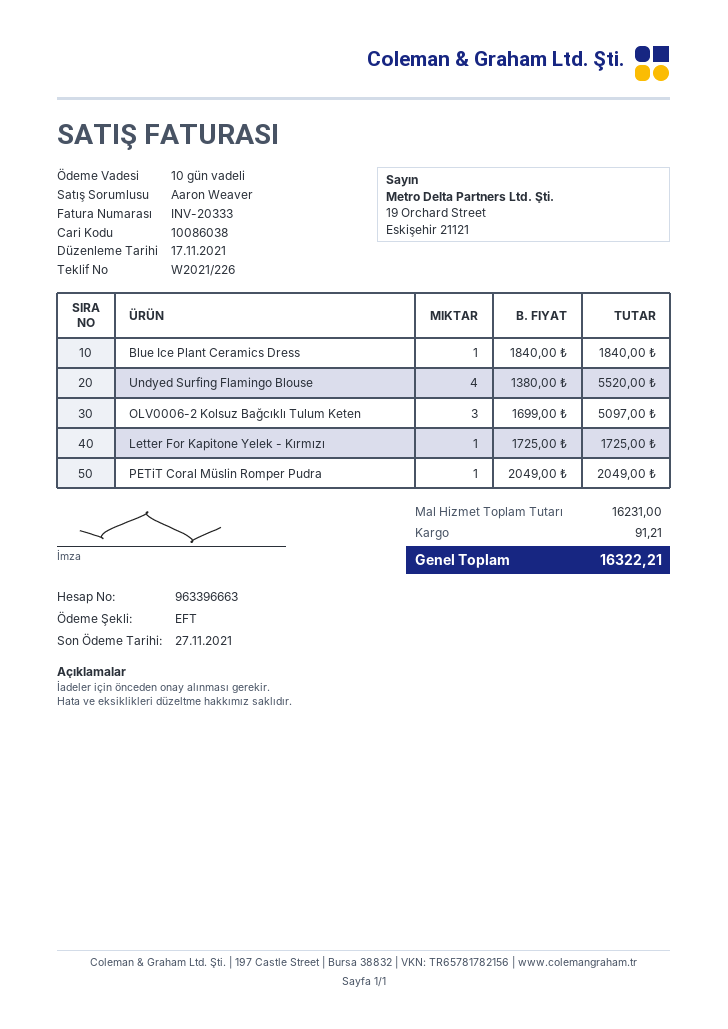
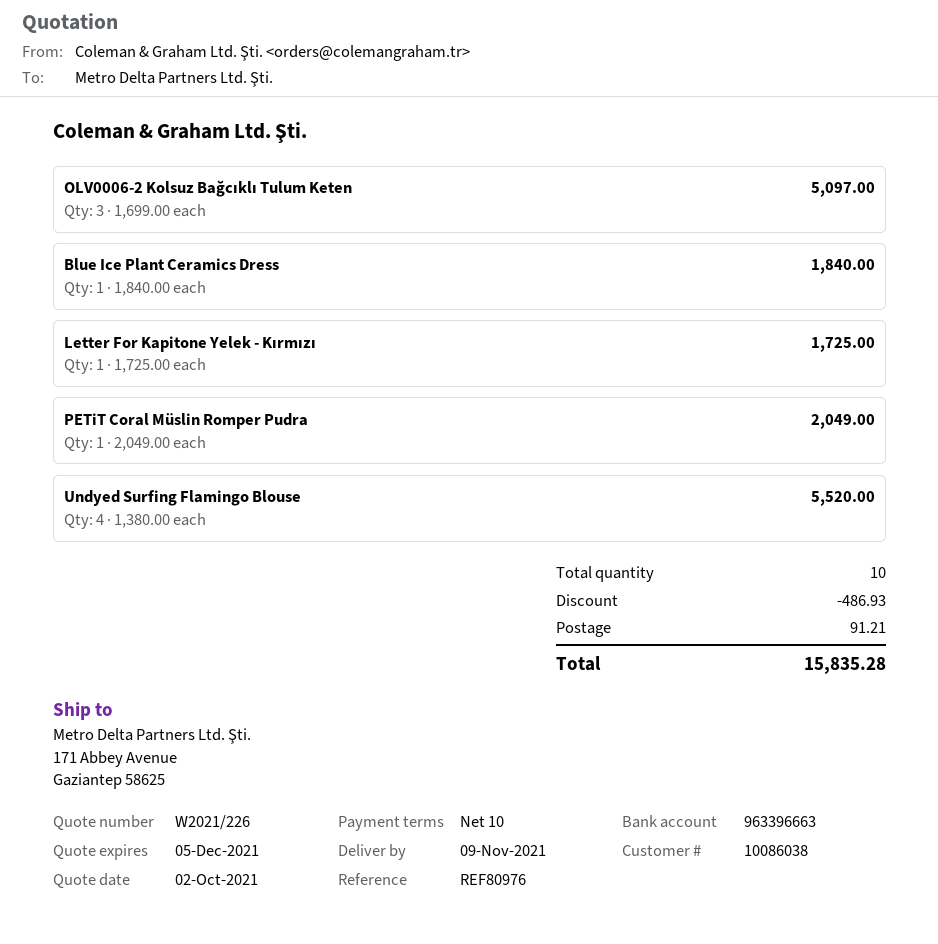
discount: none -> 486.93
total: 16322.21 -> 15835.28

